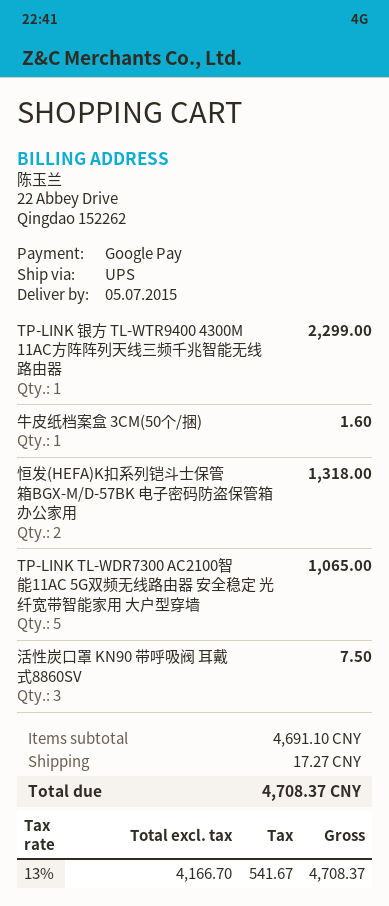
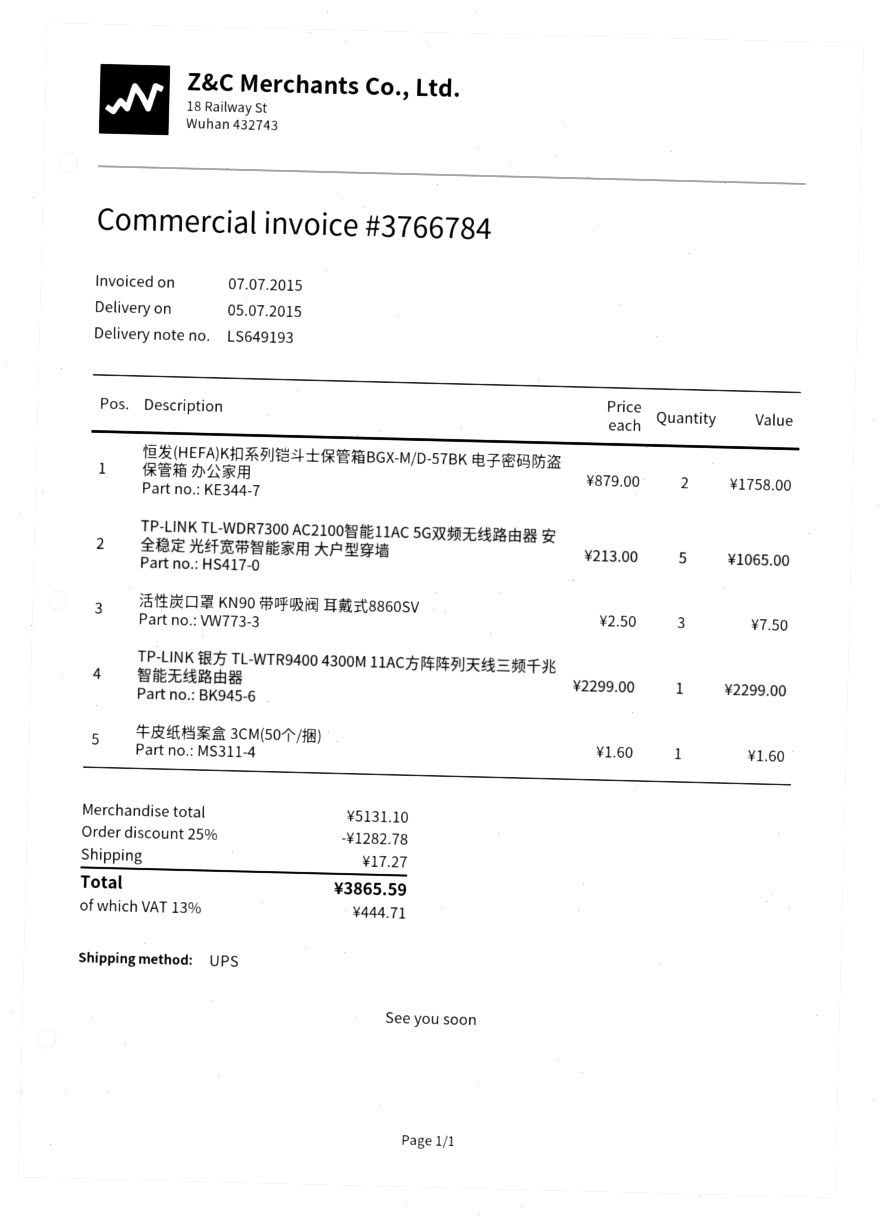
恒发(HEFA)K扣系列铠斗士保管箱BGX-M/D-57BK 电子密码防盗保管箱 办公家用: 2 for 1318.00 -> 2 for 1758.00
subtotal: 4691.10 -> 5131.10
discount: none -> 25% = 1282.78
tax: 13% = 541.67 -> 13% = 444.71
total: 4708.37 -> 3865.59

